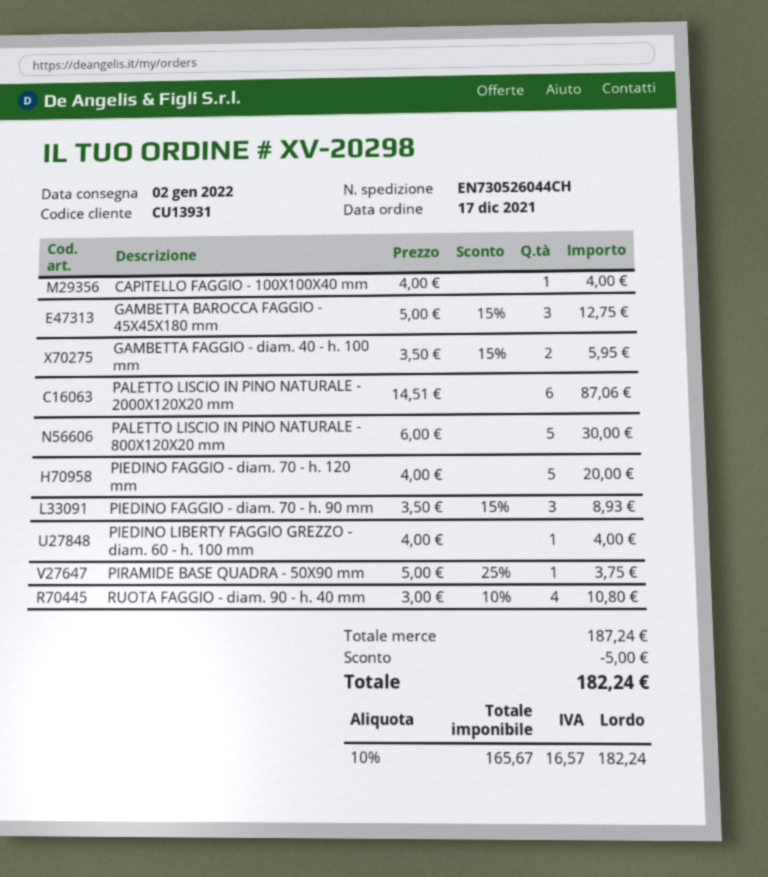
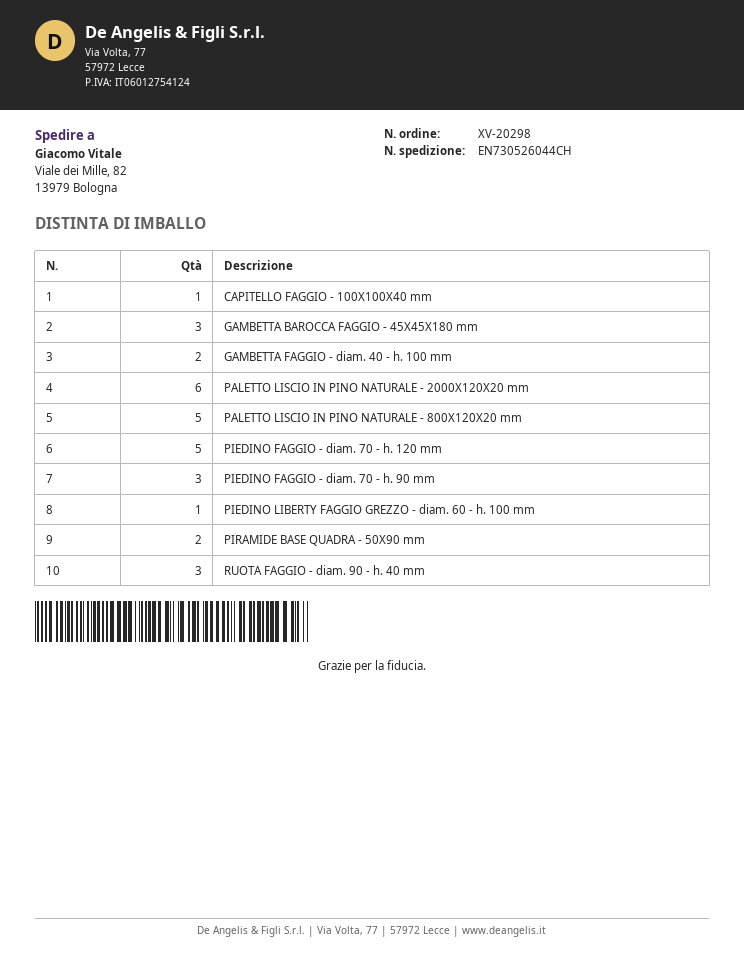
PIRAMIDE BASE QUADRA - 50X90 mm: 1 -> 2
RUOTA FAGGIO - diam. 90 - h. 40 mm: 4 -> 3

